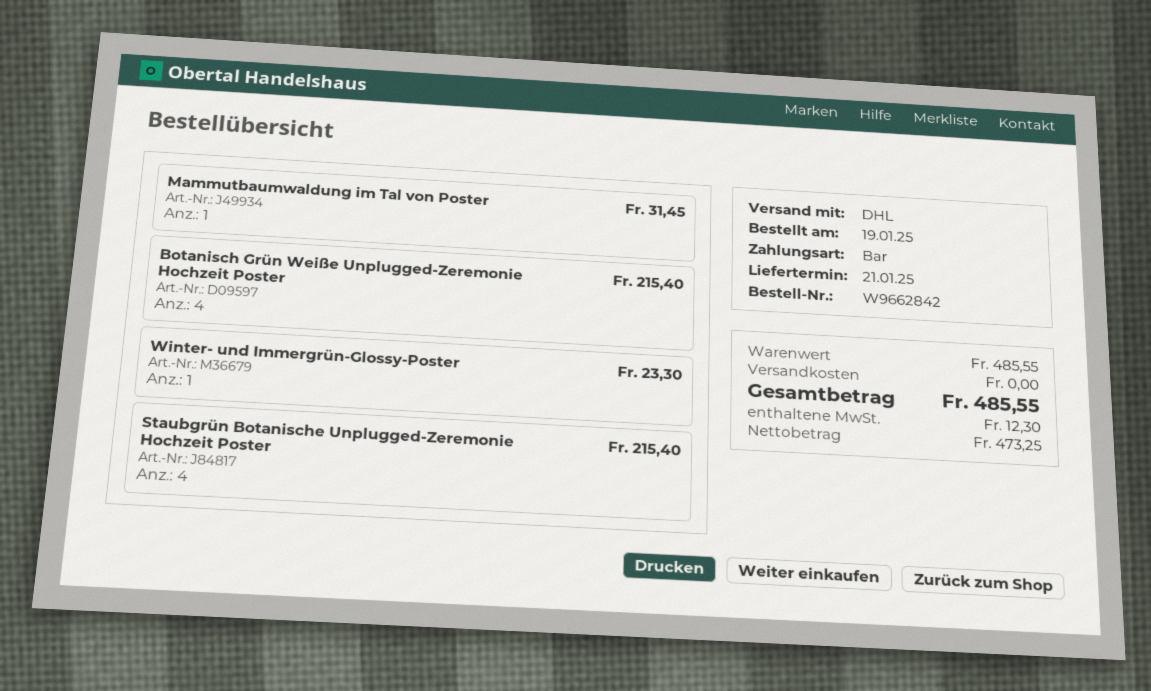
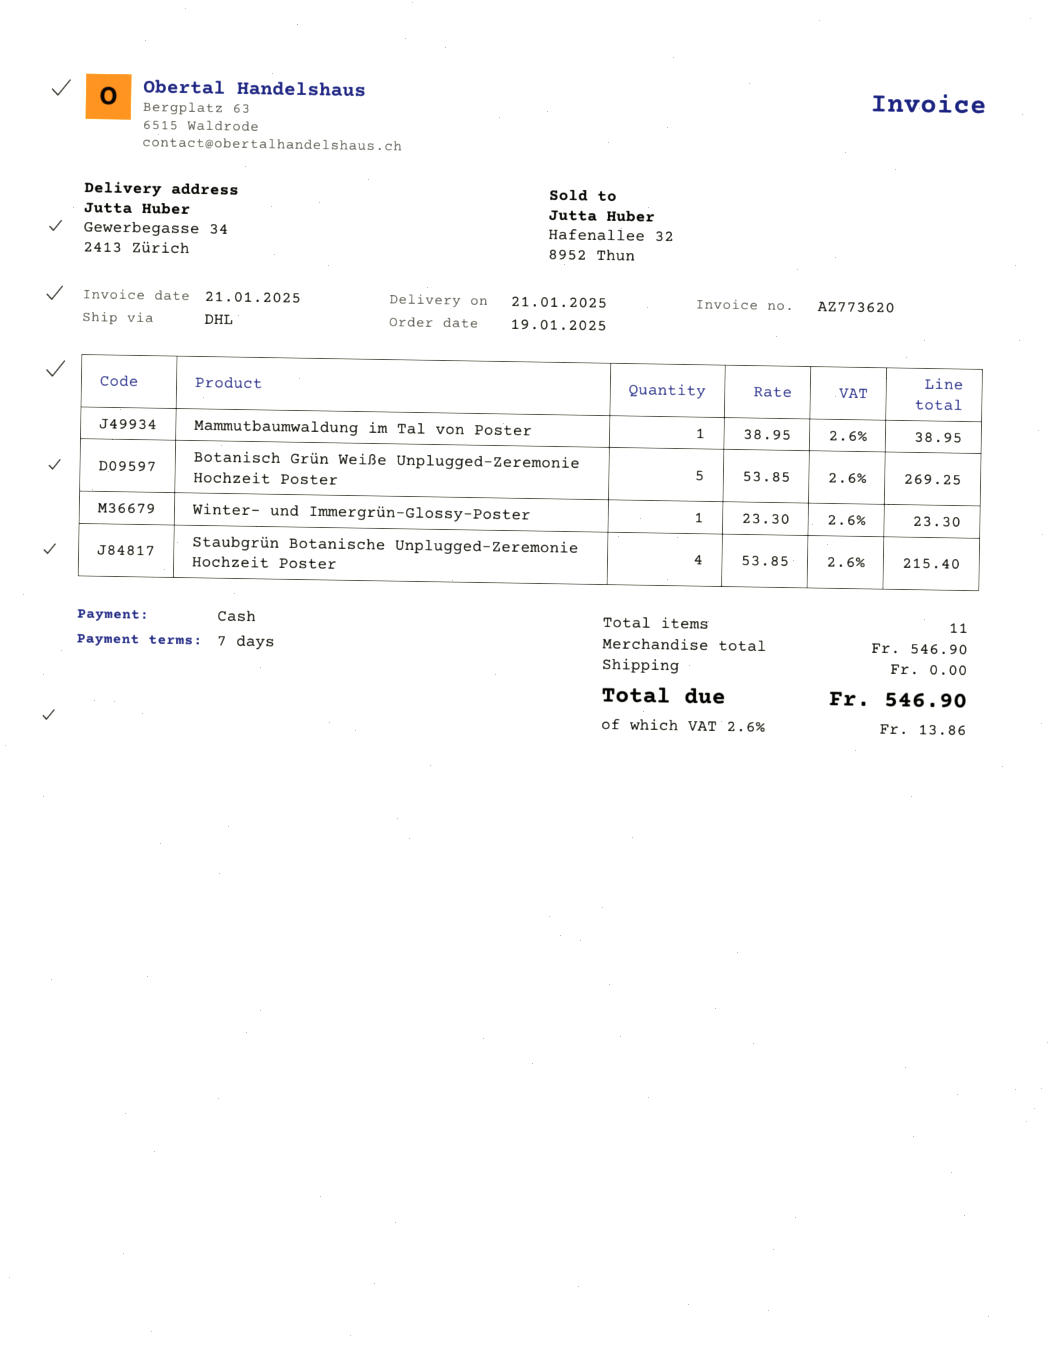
Mammutbaumwaldung im Tal von Poster: 1 for 31.45 -> 1 for 38.95
Botanisch Grün Weiße Unplugged-Zeremonie Hochzeit Poster: 4 for 215.40 -> 5 for 269.25
subtotal: 485.55 -> 546.90
tax: 12.30 -> 13.86
total: 485.55 -> 546.90

